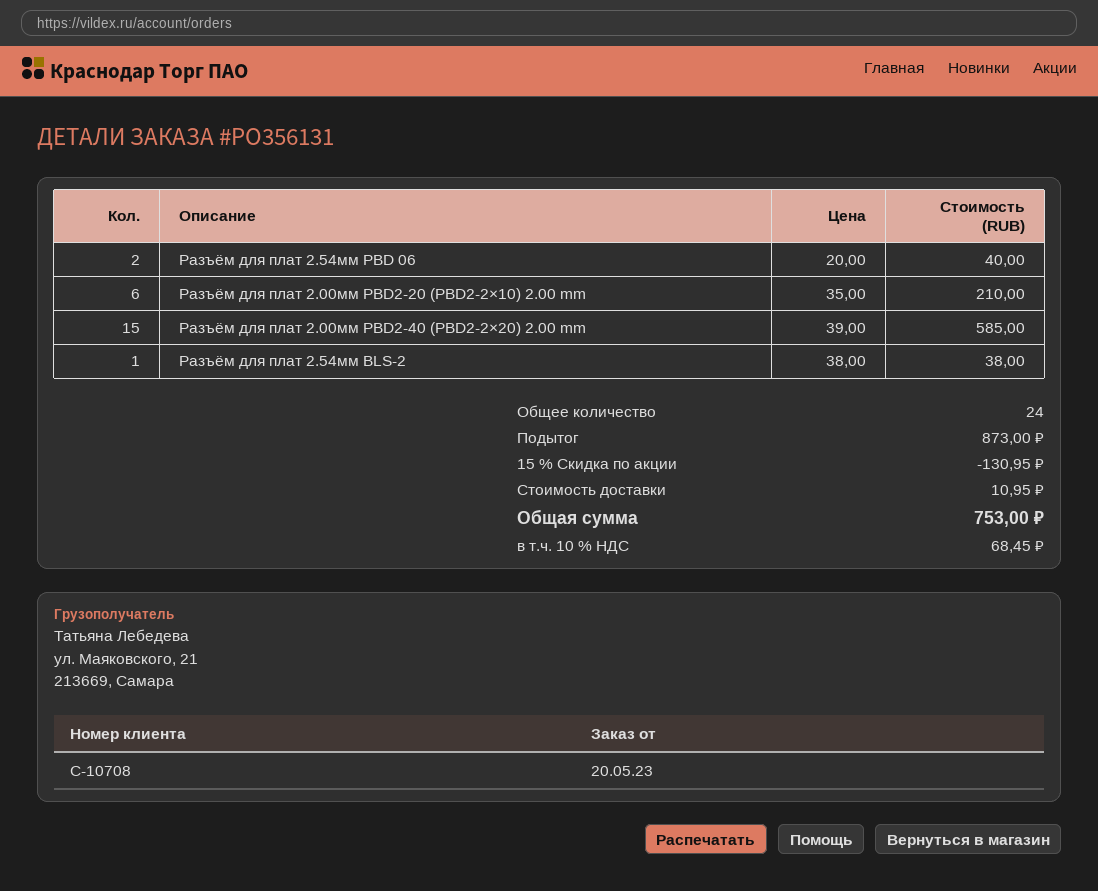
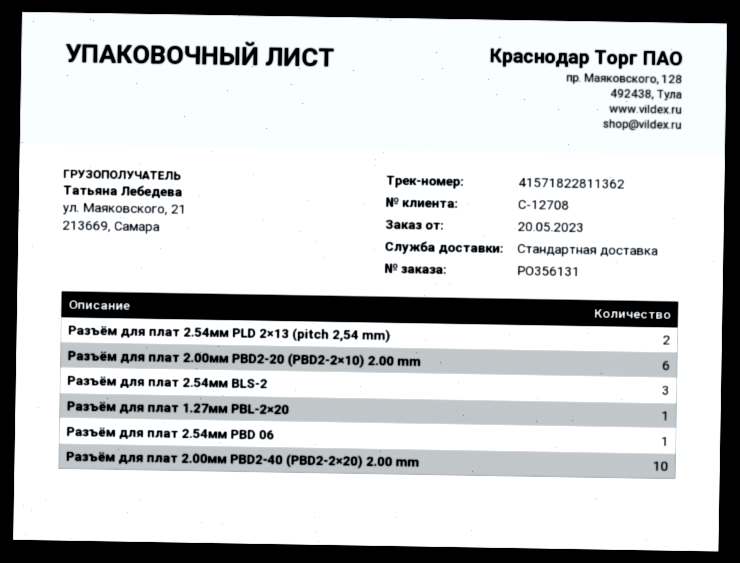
customer number: C-10708 -> C-12708
Разъём для плат 2.54мм PBD 06: 2 -> 1
Разъём для плат 2.00мм PBD2-40 (PBD2-2×20) 2.00 mm: 15 -> 10
Разъём для плат 2.54мм BLS-2: 1 -> 3
Разъём для плат 2.54мм PLD 2×13 (pitch 2,54 mm): none -> 2
Разъём для плат 1.27мм PBL-2×20: none -> 1

